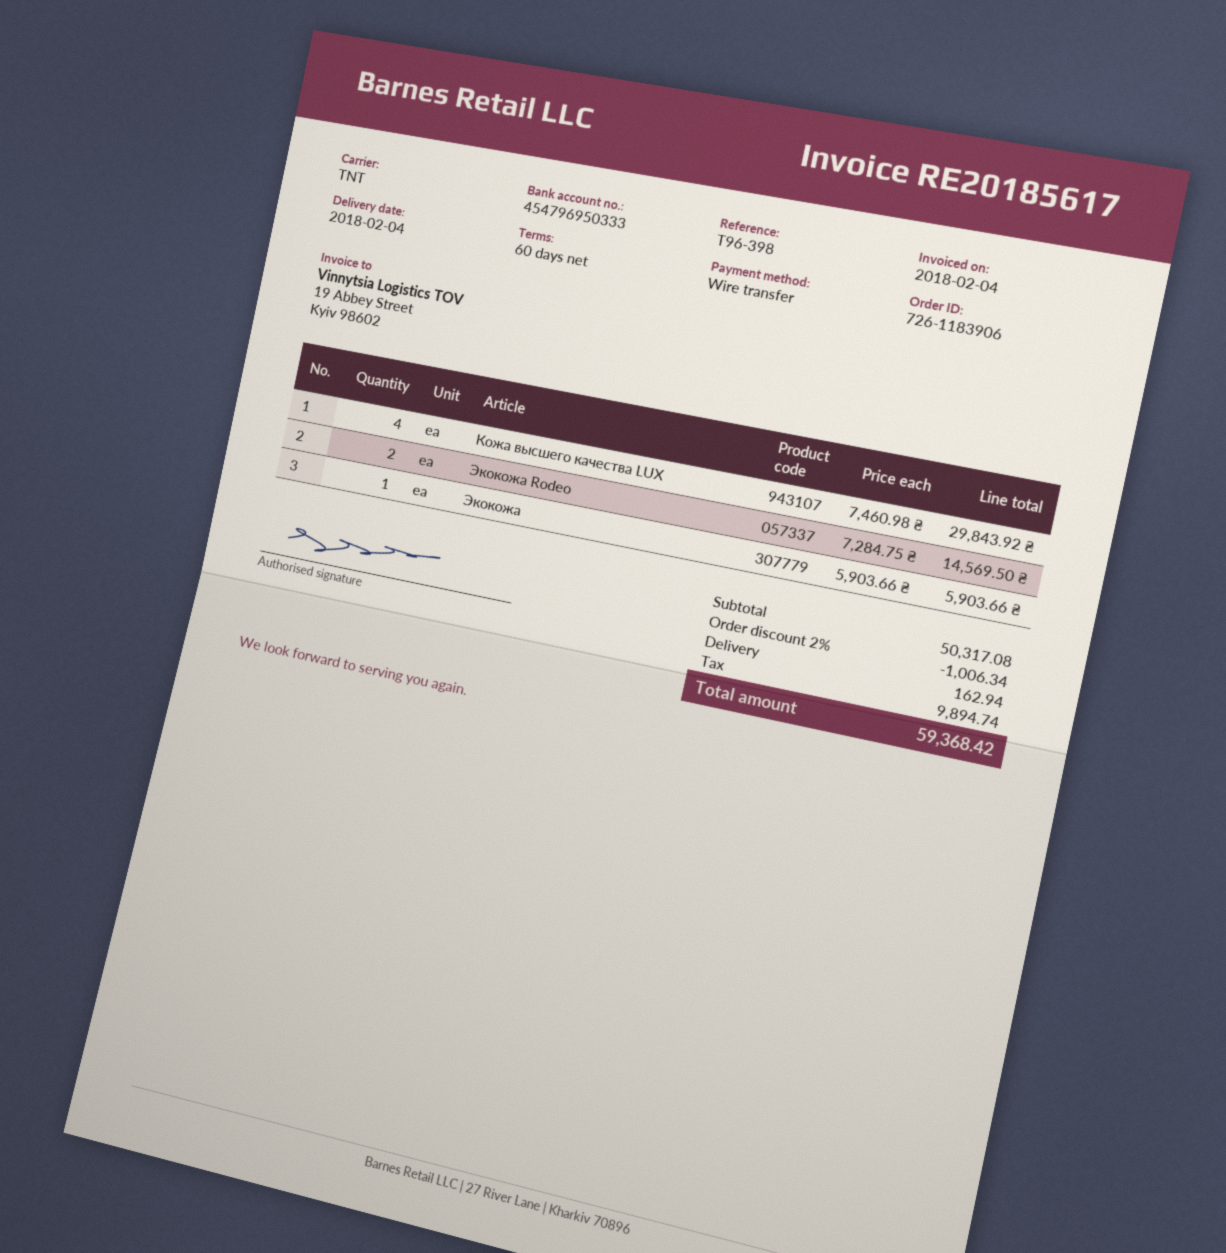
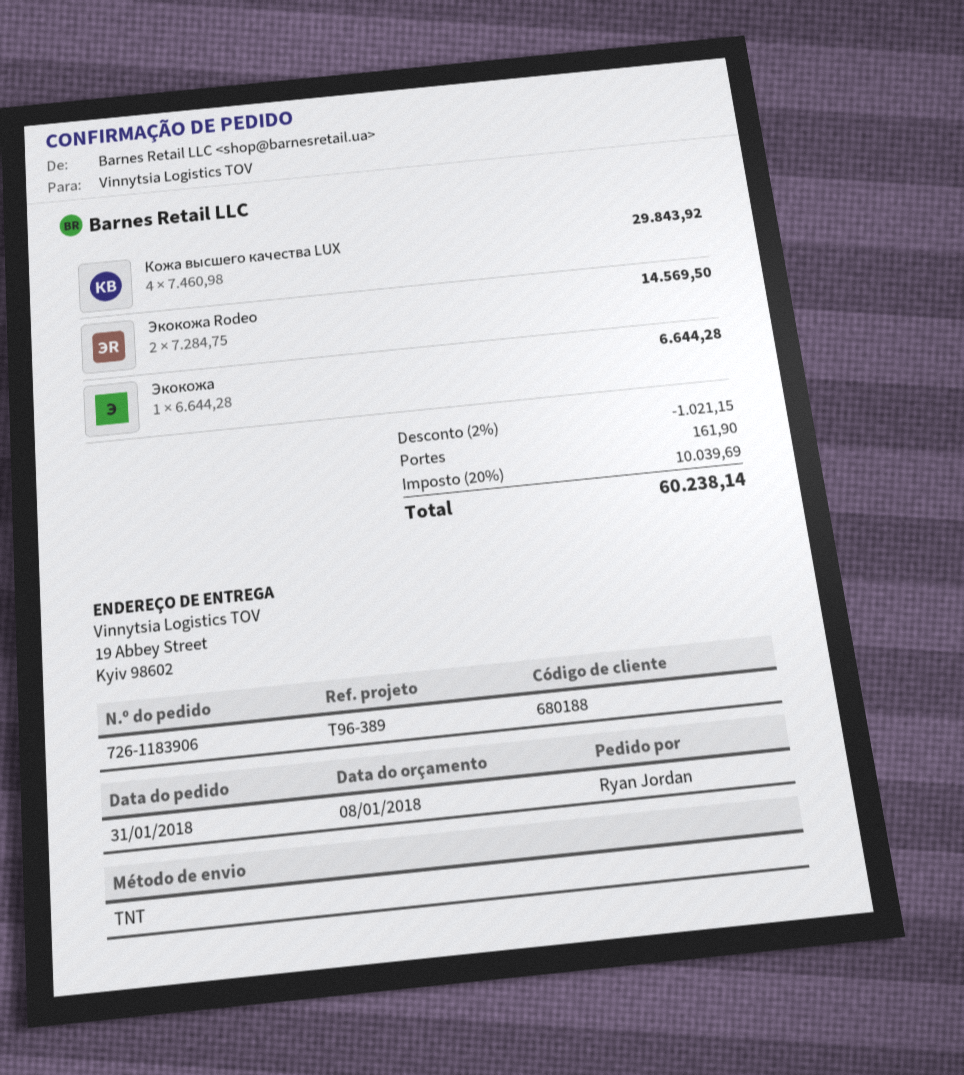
reference: T96-398 -> T96-389
Экокожа: 1 x 5903.66 = 5903.66 -> 1 x 6644.28 = 6644.28
discount: 2% = 1006.34 -> 2% = 1021.15
shipping: 162.94 -> 161.90
tax: 9894.74 -> 10039.69
total: 59368.42 -> 60238.14

